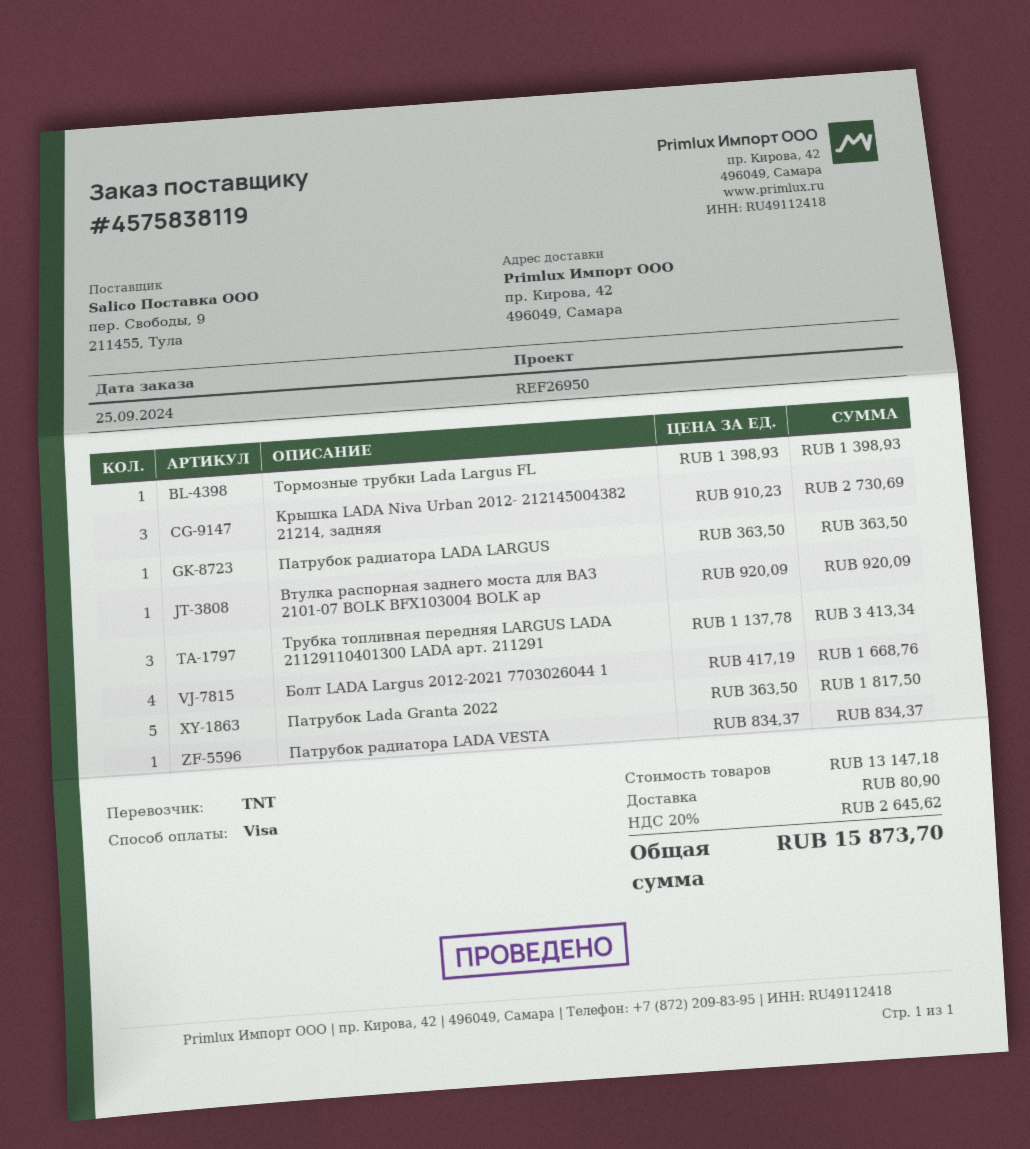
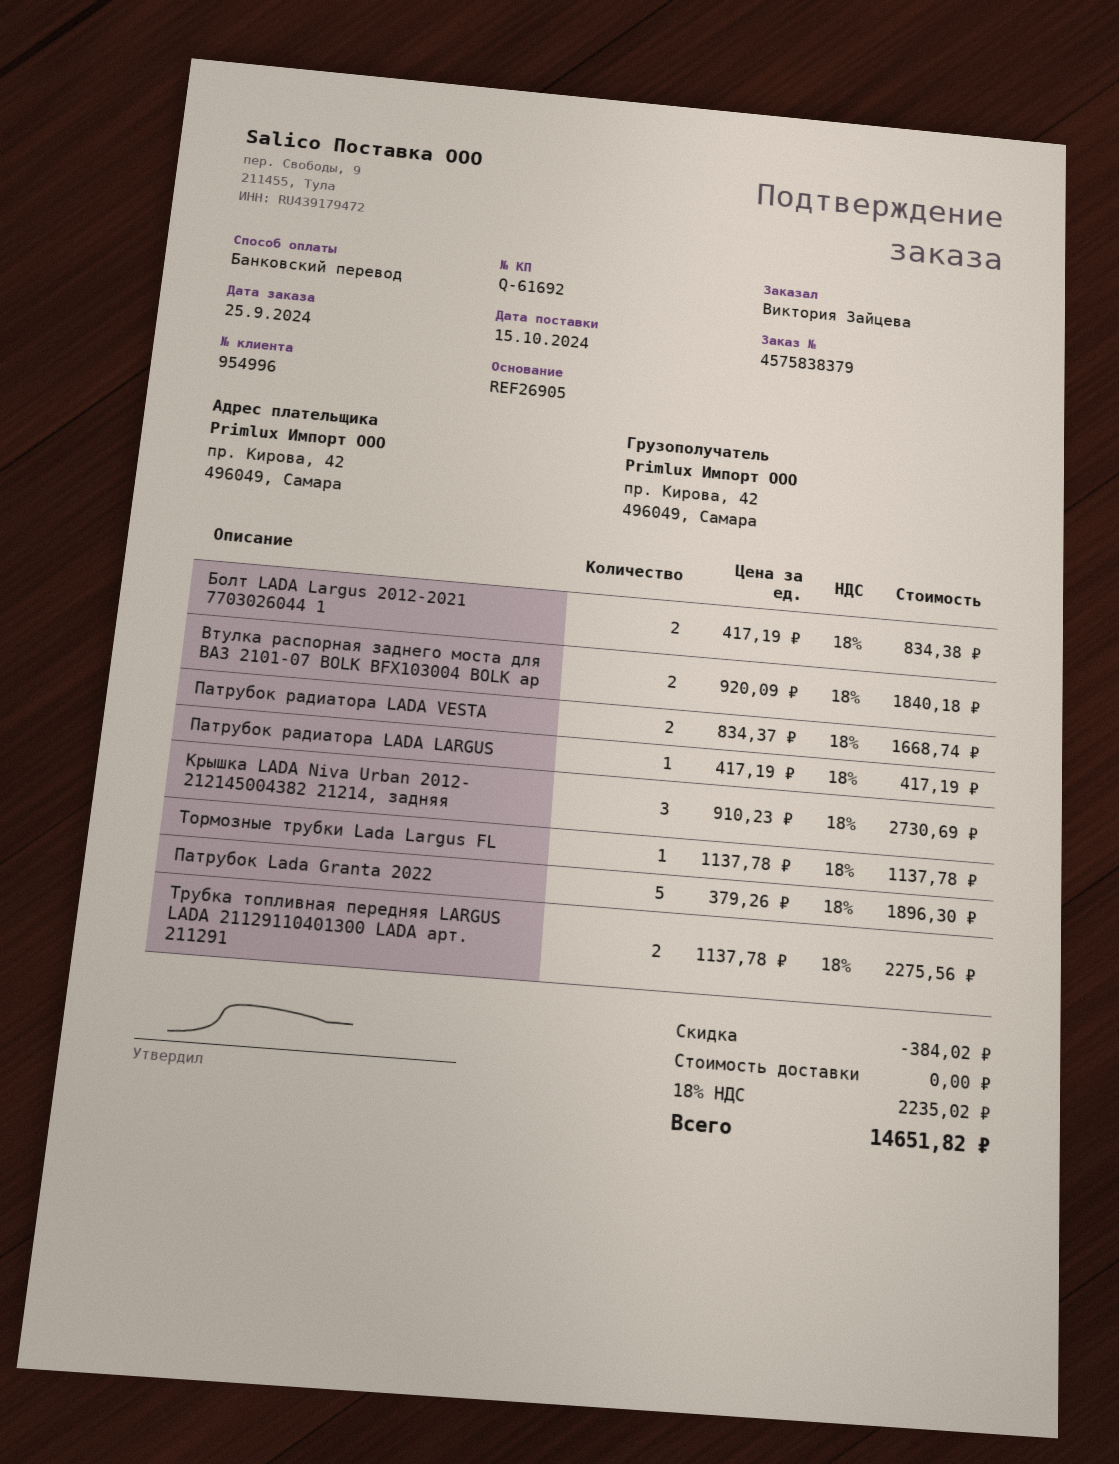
order number: 4575838119 -> 4575838379
reference: REF26950 -> REF26905
payment method: Visa -> bank transfer
Тормозные трубки Lada Largus FL: 1 x 1398.93 = 1398.93 -> 1 x 1137.78 = 1137.78
Патрубок радиатора LADA LARGUS: 1 x 363.50 = 363.50 -> 1 x 417.19 = 417.19
Втулка распорная заднего моста для ВАЗ 2101-07 BOLK BFX103004 BOLK ар: 1 x 920.09 = 920.09 -> 2 x 920.09 = 1840.18
Трубка топливная передняя LARGUS LADA 21129110401300 LADA арт. 211291: 3 x 1137.78 = 3413.34 -> 2 x 1137.78 = 2275.56
Болт LADA Largus 2012-2021 7703026044 1: 4 x 417.19 = 1668.76 -> 2 x 417.19 = 834.38
Патрубок Lada Granta 2022: 5 x 363.50 = 1817.50 -> 5 x 379.26 = 1896.30
Патрубок радиатора LADA VESTA: 1 x 834.37 = 834.37 -> 2 x 834.37 = 1668.74
discount: none -> 384.02
shipping: 80.90 -> 0.00
tax: 20% = 2645.62 -> 18% = 2235.02
total: 15873.70 -> 14651.82

